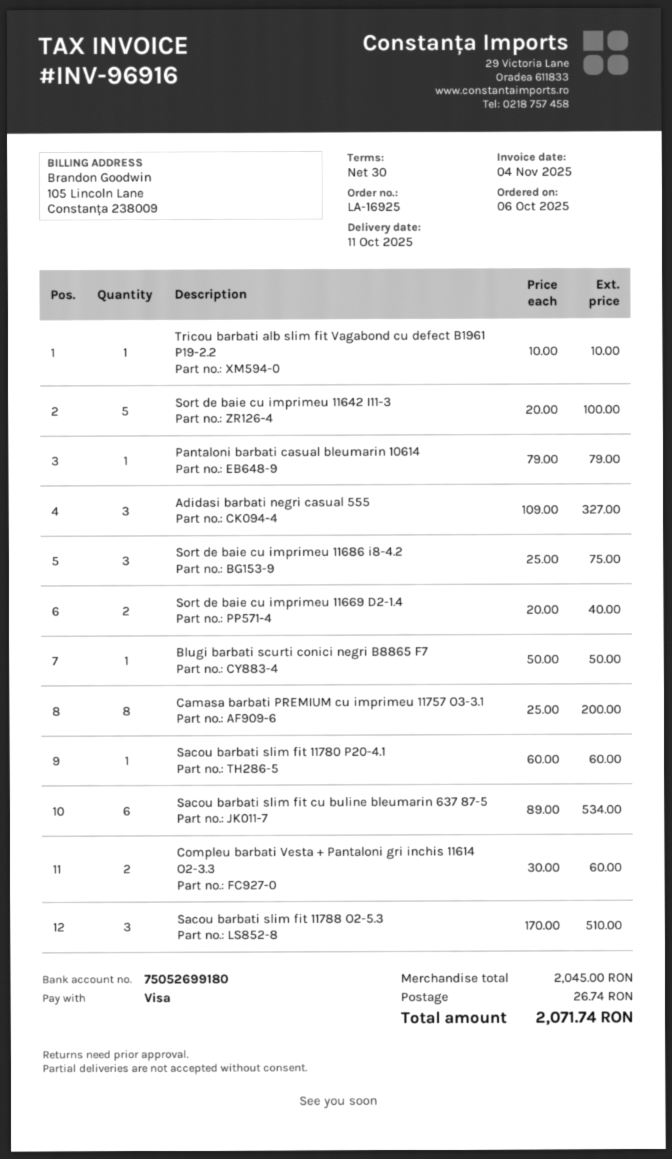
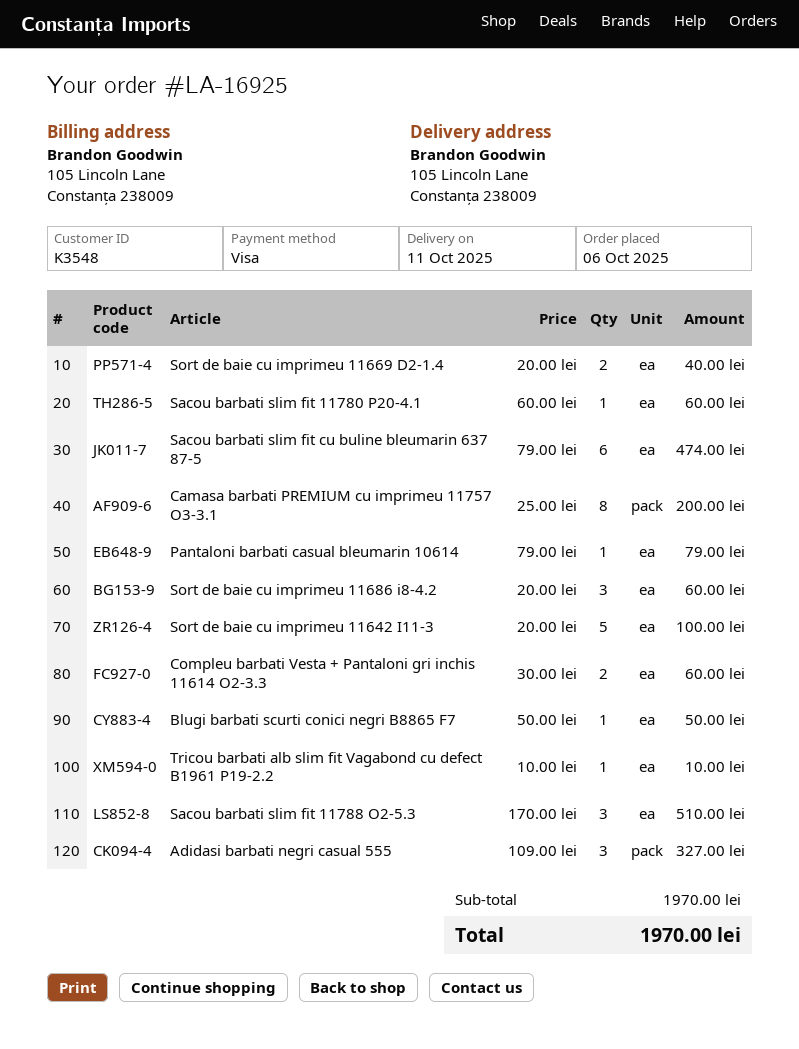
Sort de baie cu imprimeu 11686 i8-4.2: 3 x 25.00 = 75.00 -> 3 x 20.00 = 60.00
Sacou barbati slim fit cu buline bleumarin 637 87-5: 6 x 89.00 = 534.00 -> 6 x 79.00 = 474.00
subtotal: 2045.00 -> 1970.00
shipping: 26.74 -> none
total: 2071.74 -> 1970.00

